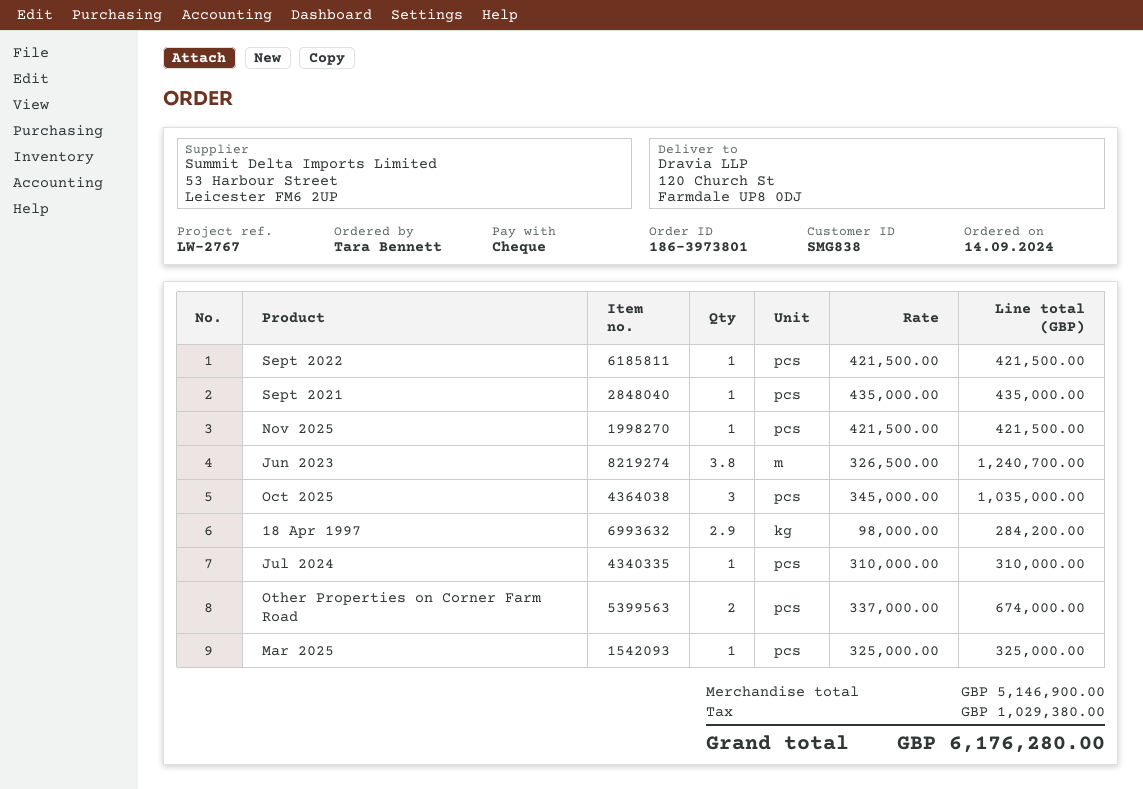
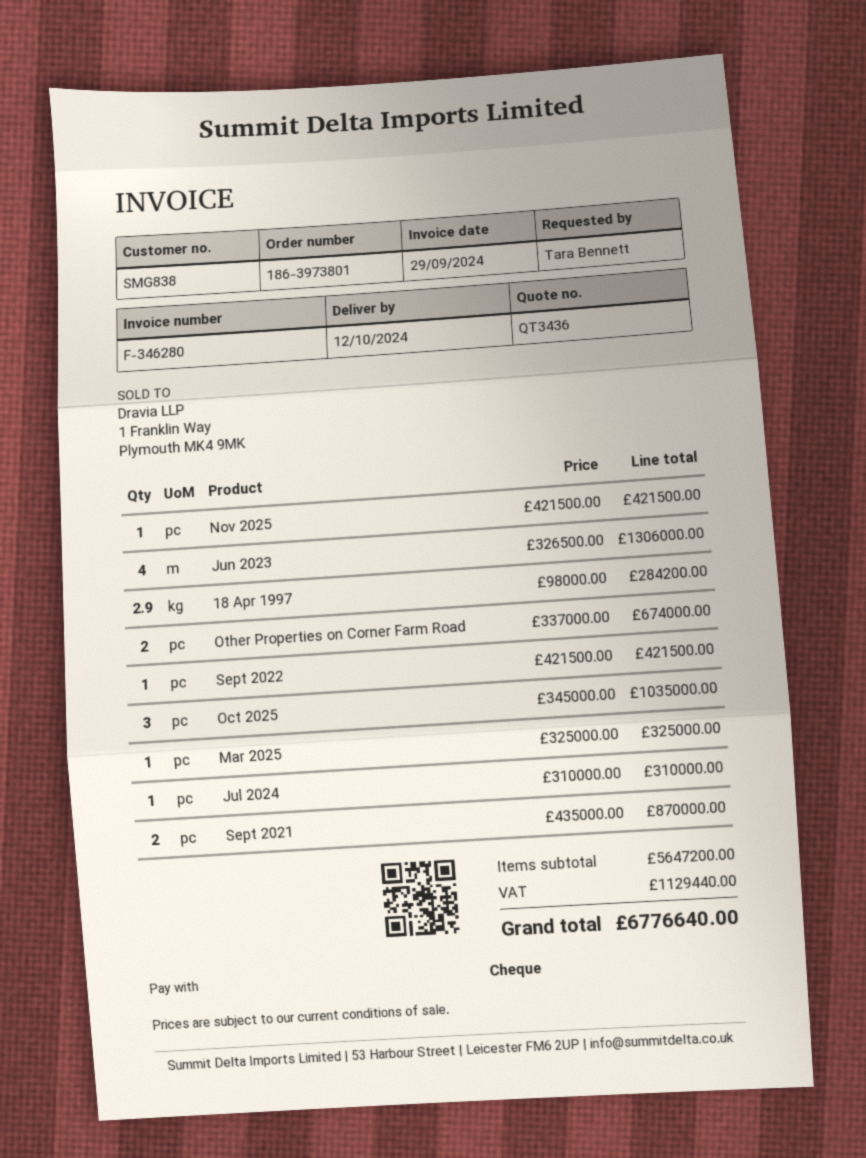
Sept 2021: 1 x 435000.00 = 435000.00 -> 2 x 435000.00 = 870000.00
Jun 2023: 3.8 x 326500.00 = 1240700.00 -> 4 x 326500.00 = 1306000.00
subtotal: 5146900.00 -> 5647200.00
tax: 1029380.00 -> 1129440.00
total: 6176280.00 -> 6776640.00

